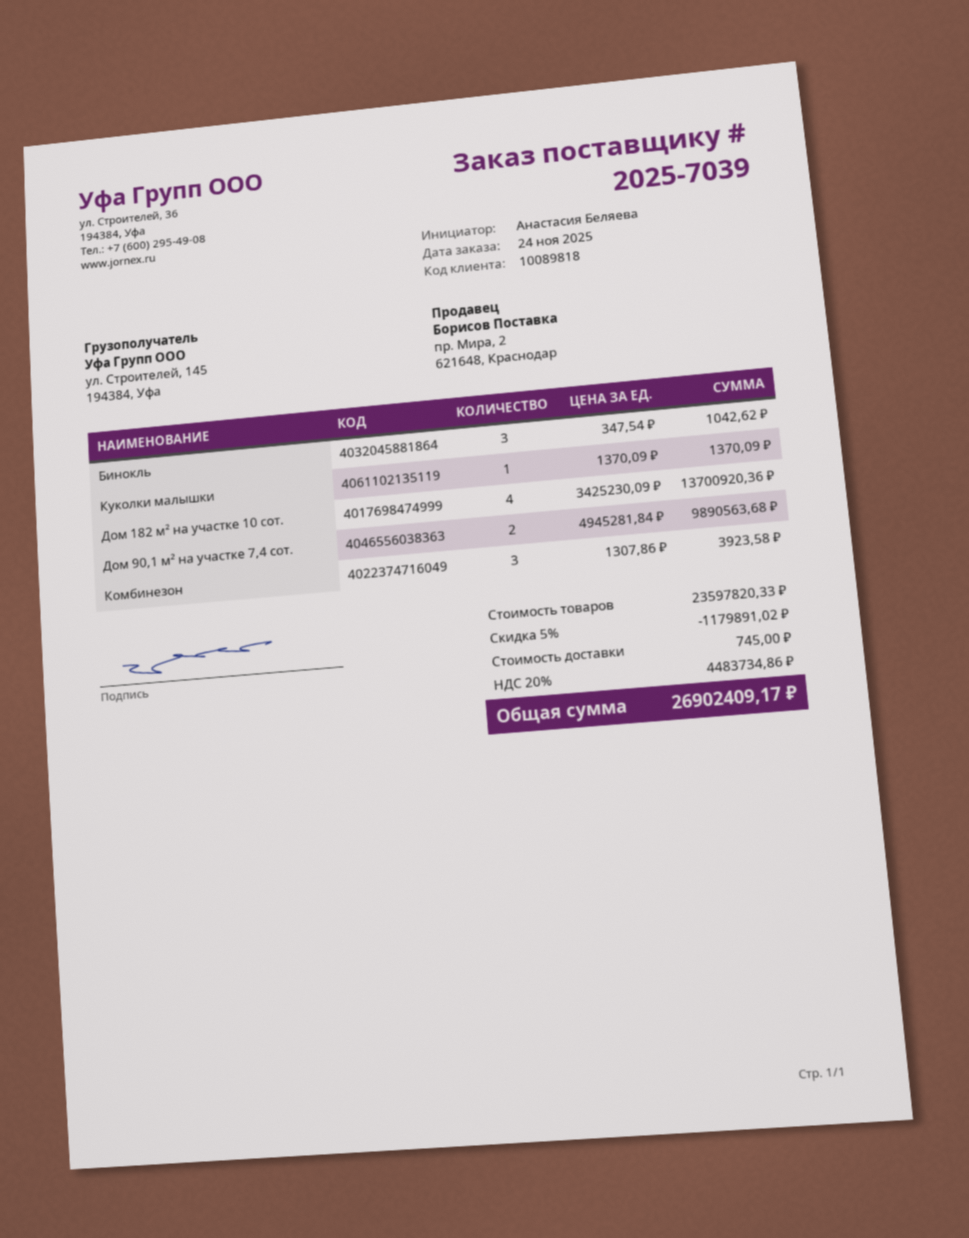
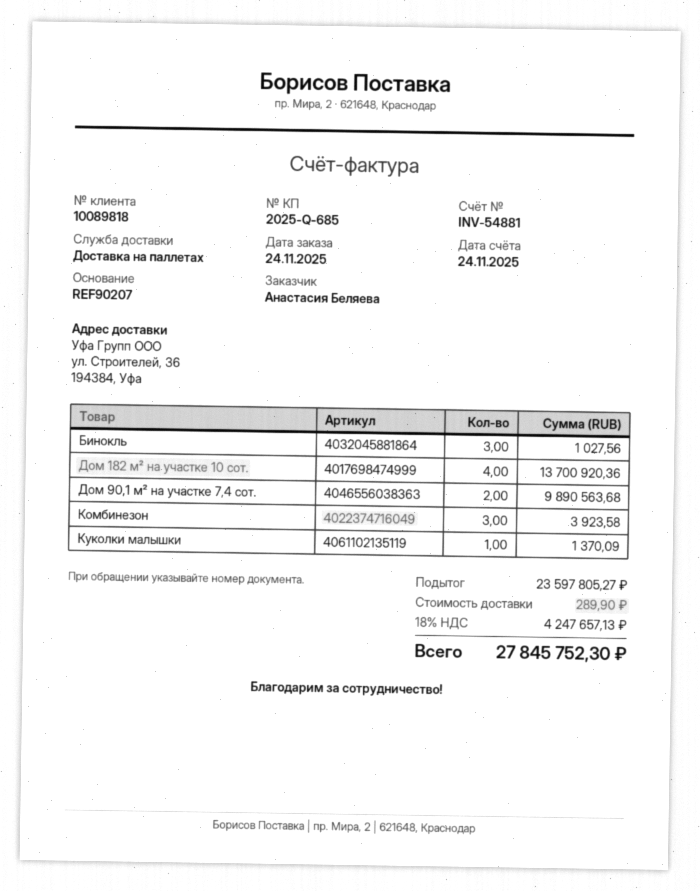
ship to: ул. Строителей, 145, 194384, Уфа -> ул. Строителей, 36, 194384, Уфа
Бинокль: 3 for 1042.62 -> 3 for 1027.56
subtotal: 23597820.33 -> 23597805.27
discount: 5% = 1179891.02 -> none
shipping: 745.00 -> 289.90
tax: 20% = 4483734.86 -> 18% = 4247657.13
total: 26902409.17 -> 27845752.30

